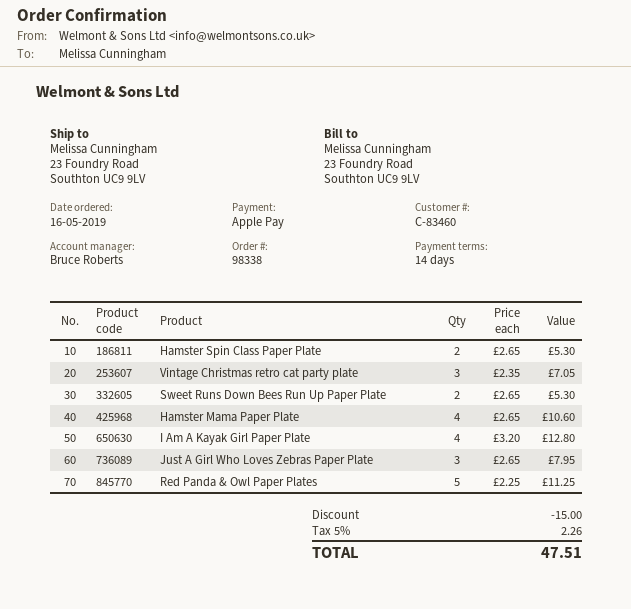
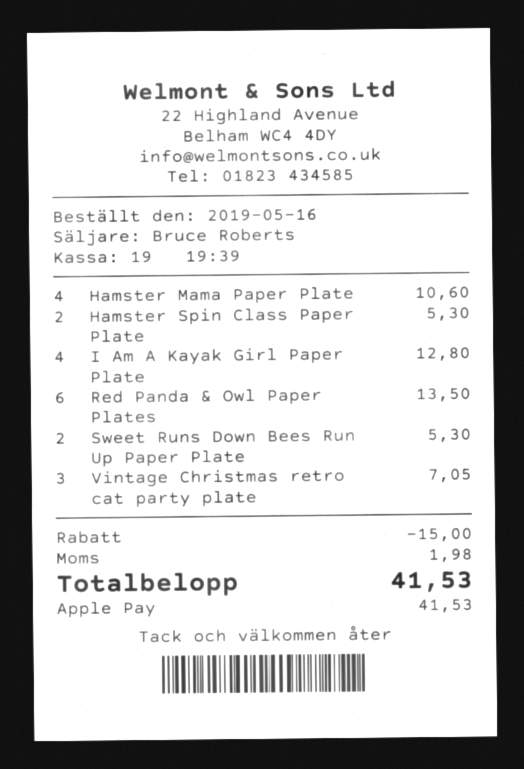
Just A Girl Who Loves Zebras Paper Plate: 3 for 7.95 -> none
Red Panda & Owl Paper Plates: 5 for 11.25 -> 6 for 13.50
tax: 2.26 -> 1.98
total: 47.51 -> 41.53

